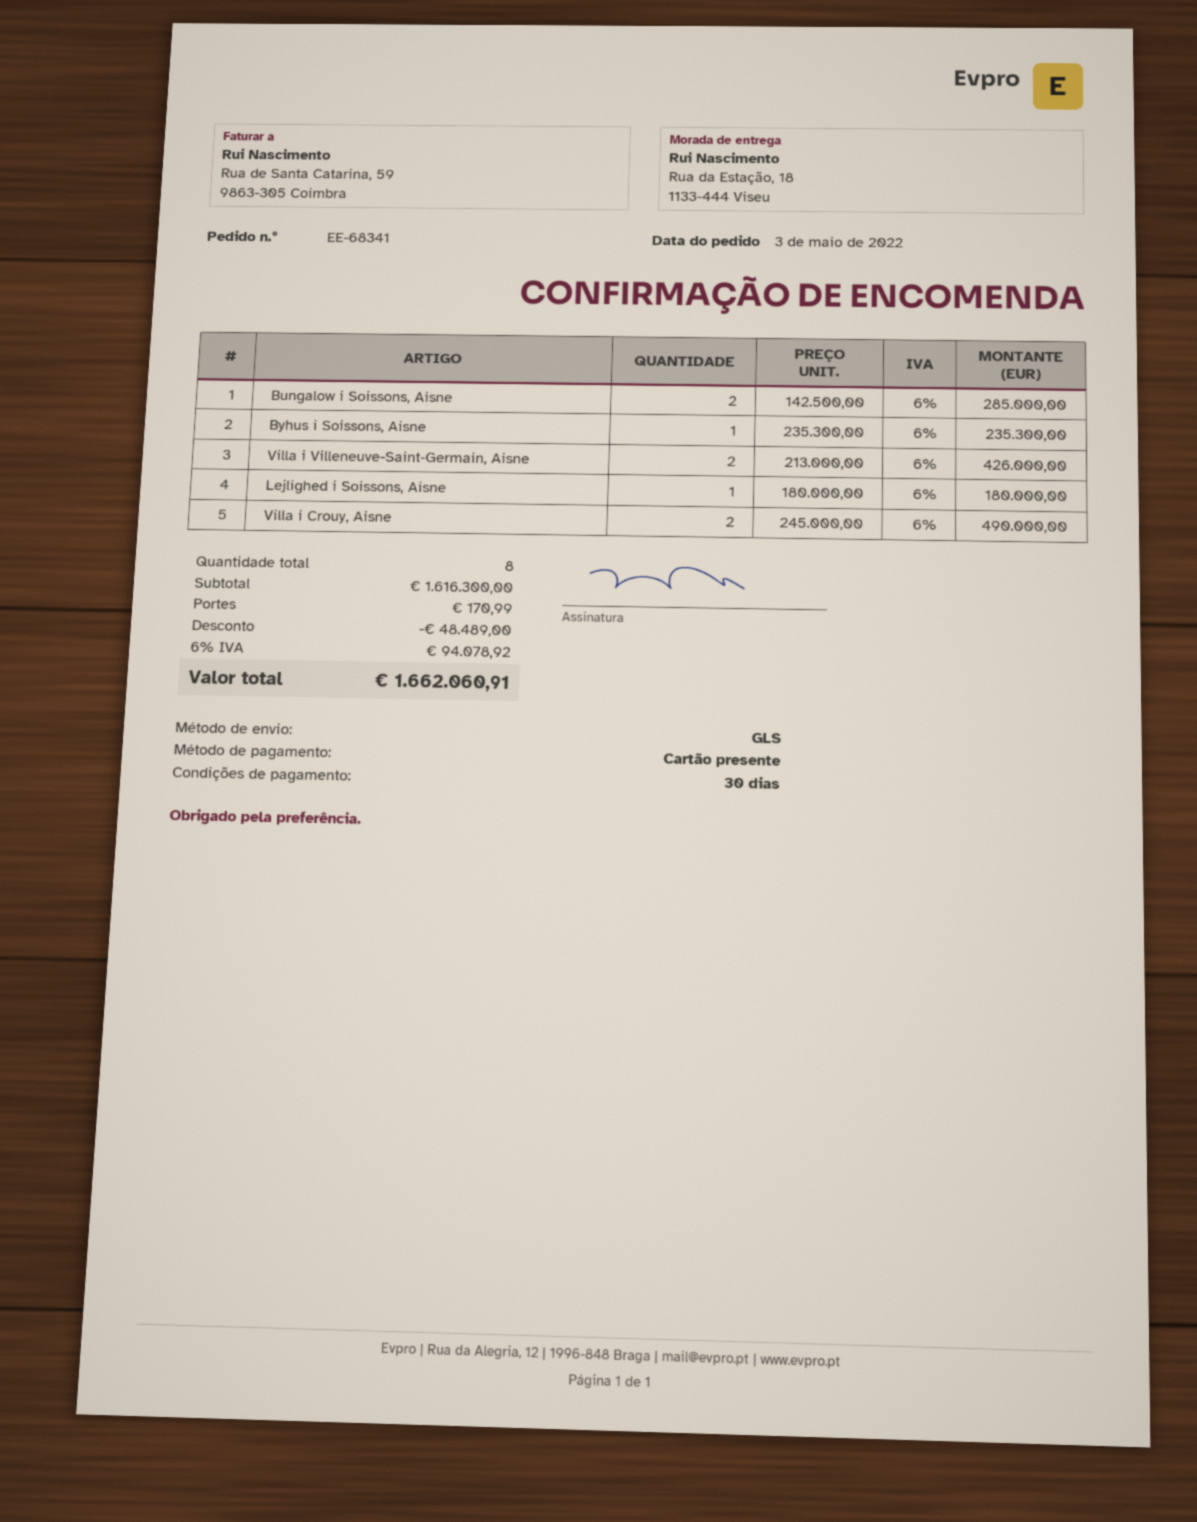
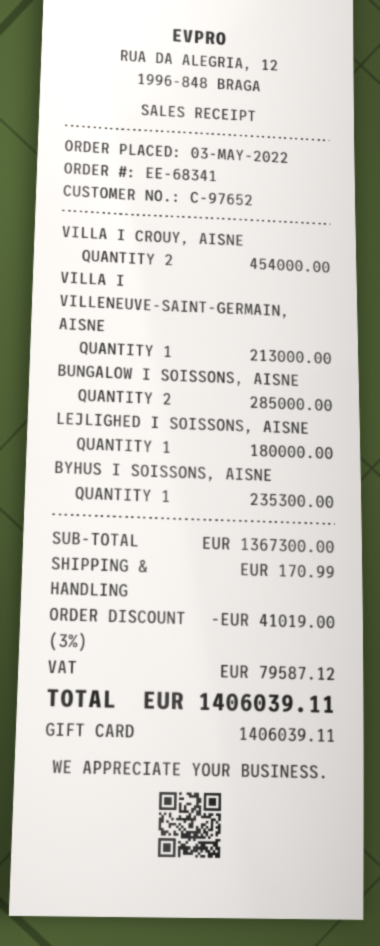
Villa i Villeneuve-Saint-Germain, Aisne: 2 for 426000.00 -> 1 for 213000.00
Villa i Crouy, Aisne: 2 for 490000.00 -> 2 for 454000.00
subtotal: 1616300.00 -> 1367300.00
discount: 48489.00 -> 41019.00
tax: 94078.92 -> 79587.12
total: 1662060.91 -> 1406039.11

